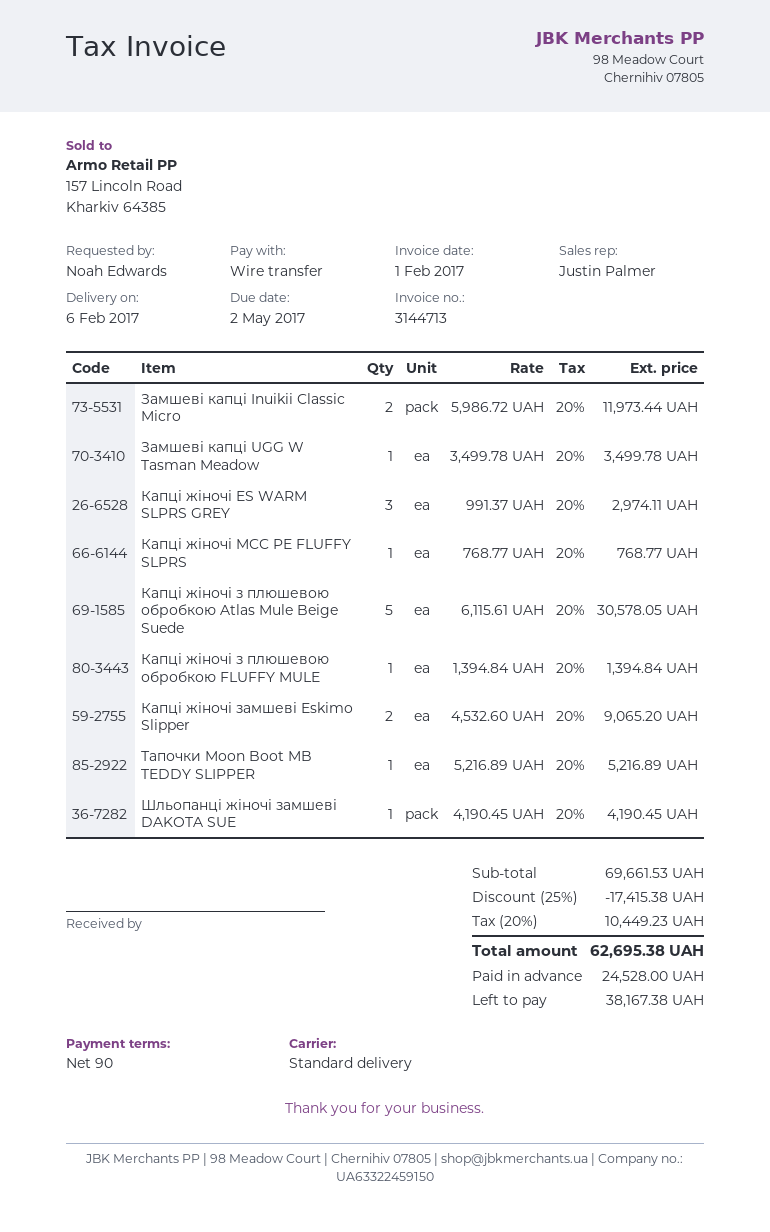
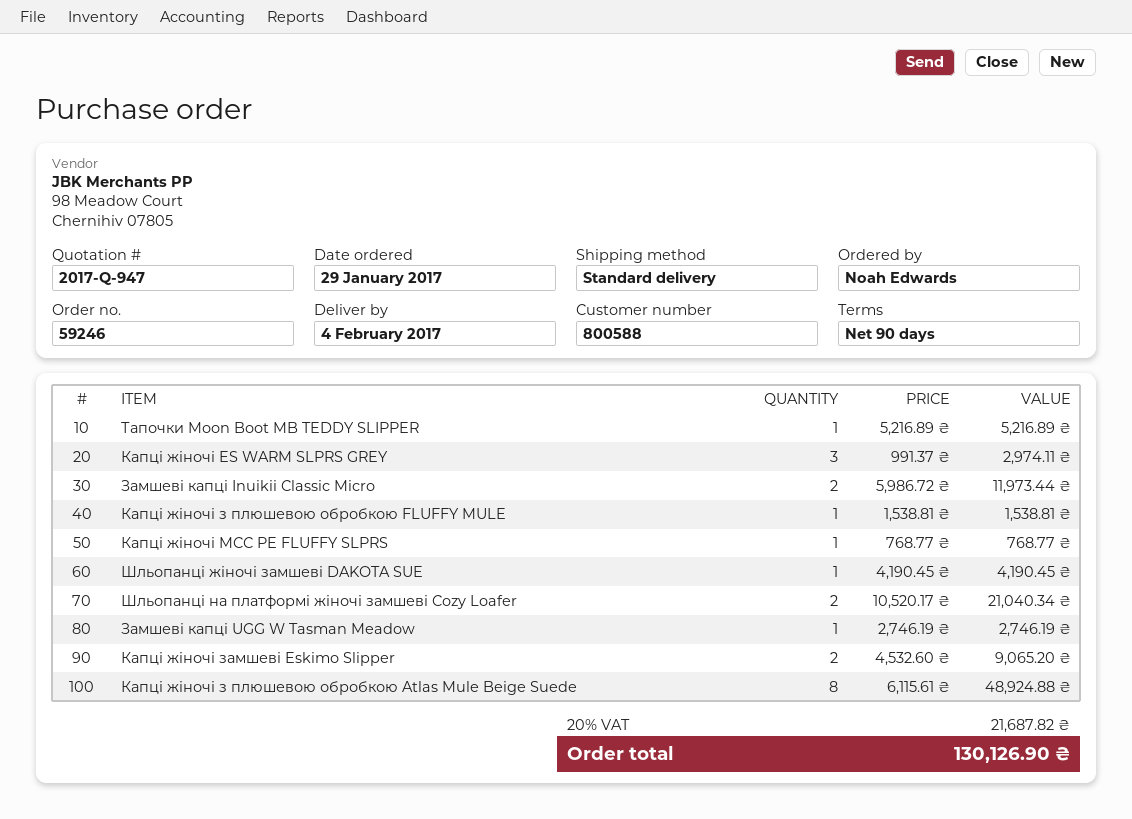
delivery date: 2017-02-06 -> 2017-02-04
Замшеві капці UGG W Tasman Meadow: 1 x 3499.78 = 3499.78 -> 1 x 2746.19 = 2746.19
Капці жіночі з плюшевою обробкою Atlas Mule Beige Suede: 5 x 6115.61 = 30578.05 -> 8 x 6115.61 = 48924.88
Капці жіночі з плюшевою обробкою FLUFFY MULE: 1 x 1394.84 = 1394.84 -> 1 x 1538.81 = 1538.81
Шльопанці на платформі жіночі замшеві Cozy Loafer: none -> 2 x 10520.17 = 21040.34
discount: 25% = 17415.38 -> none
tax: 20% = 10449.23 -> 20% = 21687.82
total: 62695.38 -> 130126.90

